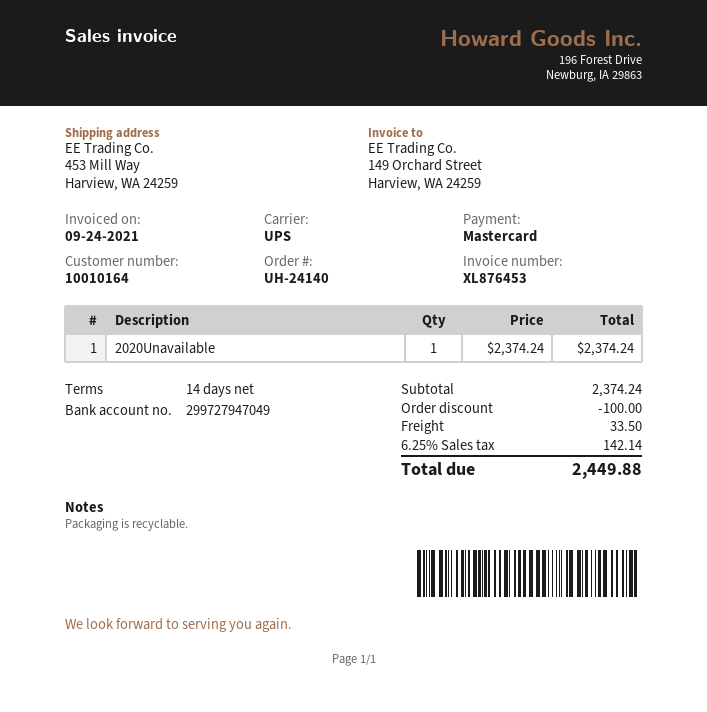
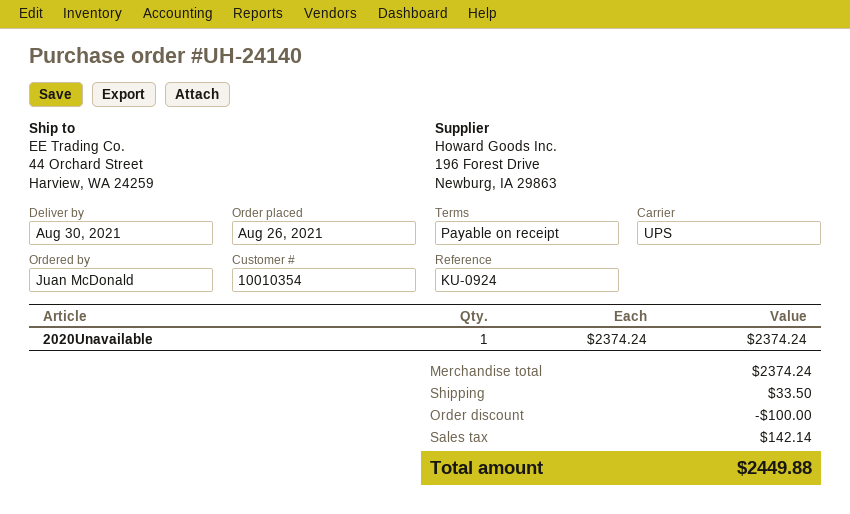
payment terms: 14 days -> on receipt
customer number: 10010164 -> 10010354
ship to: 453 Mill Way, Harview, WA 24259 -> 44 Orchard Street, Harview, WA 24259

